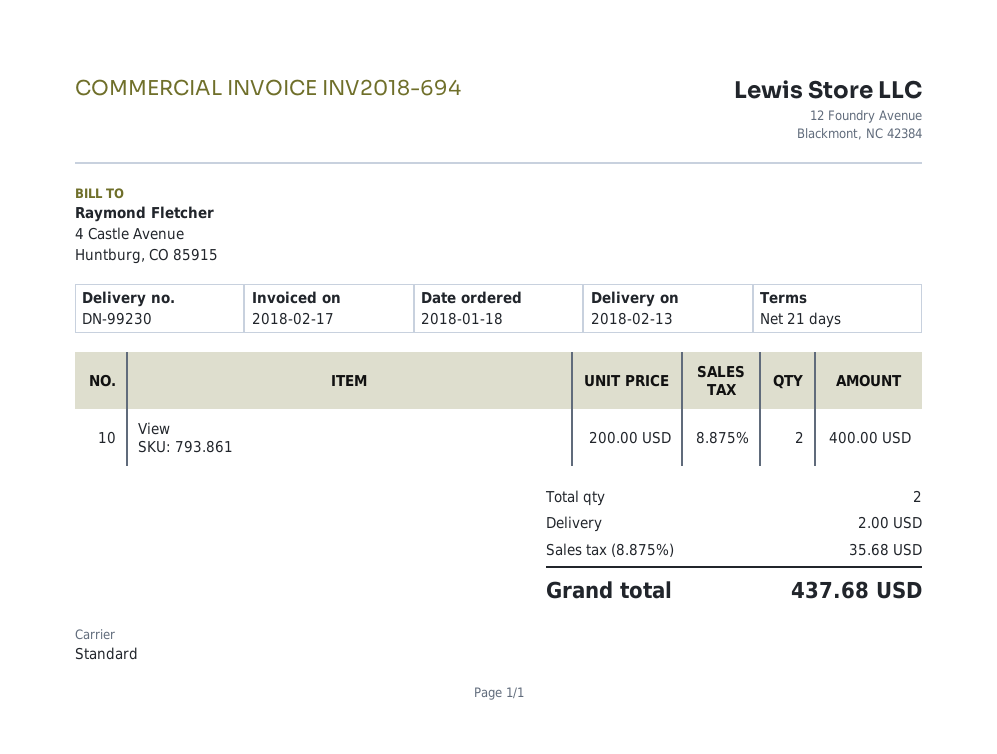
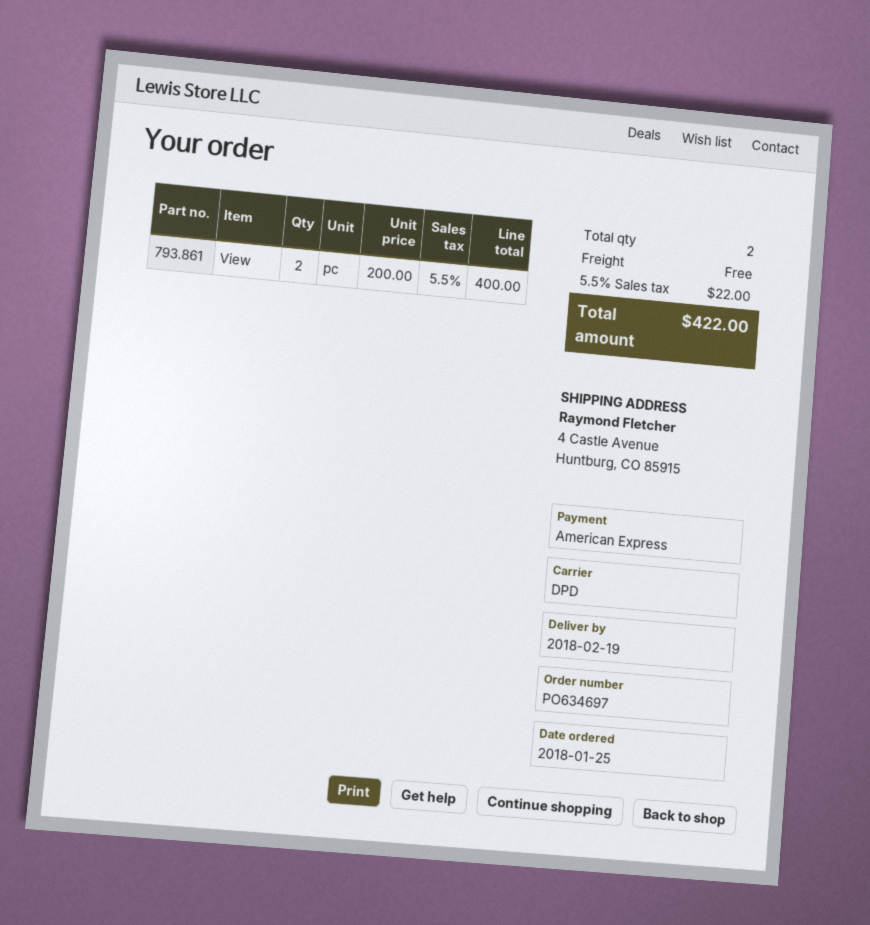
order date: 2018-01-18 -> 2018-01-25
delivery date: 2018-02-13 -> 2018-02-19
shipping method: standard -> DPD
shipping: 2.00 -> 0.00
tax: 8.875% = 35.68 -> 5.5% = 22.00
total: 437.68 -> 422.00

